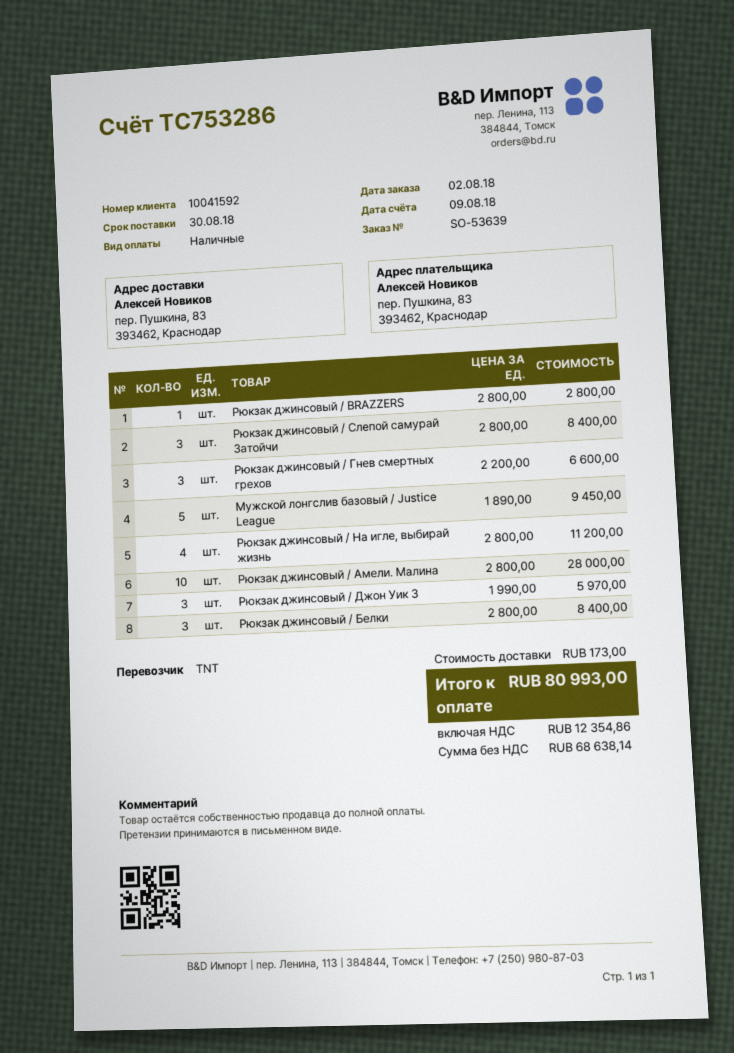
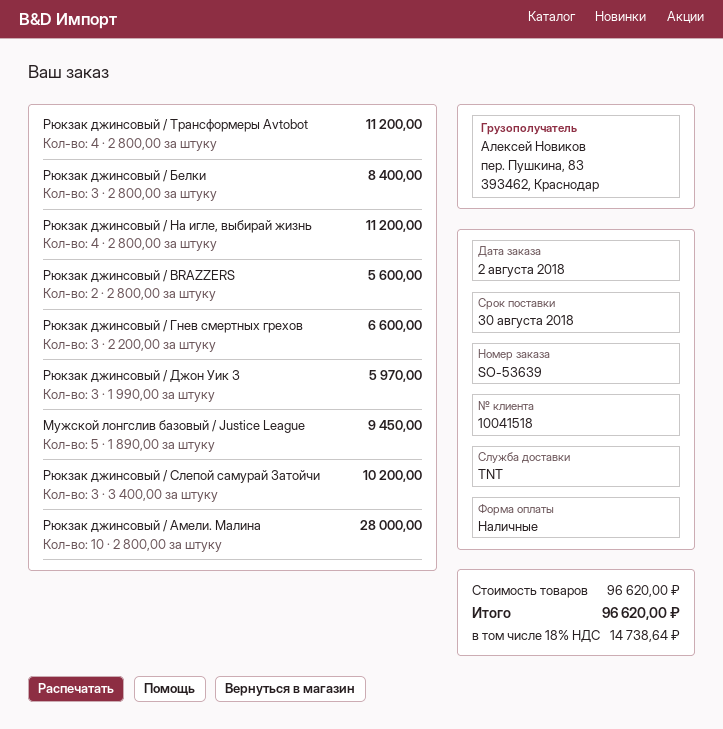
customer number: 10041592 -> 10041518
Рюкзак джинсовый / BRAZZERS: 1 x 2800.00 = 2800.00 -> 2 x 2800.00 = 5600.00
Рюкзак джинсовый / Слепой самурай Затойчи: 3 x 2800.00 = 8400.00 -> 3 x 3400.00 = 10200.00
Рюкзак джинсовый / Трансформеры Avtobot: none -> 4 x 2800.00 = 11200.00
shipping: 173.00 -> none
tax: 12354.86 -> 14738.64
total: 80993.00 -> 96620.00

